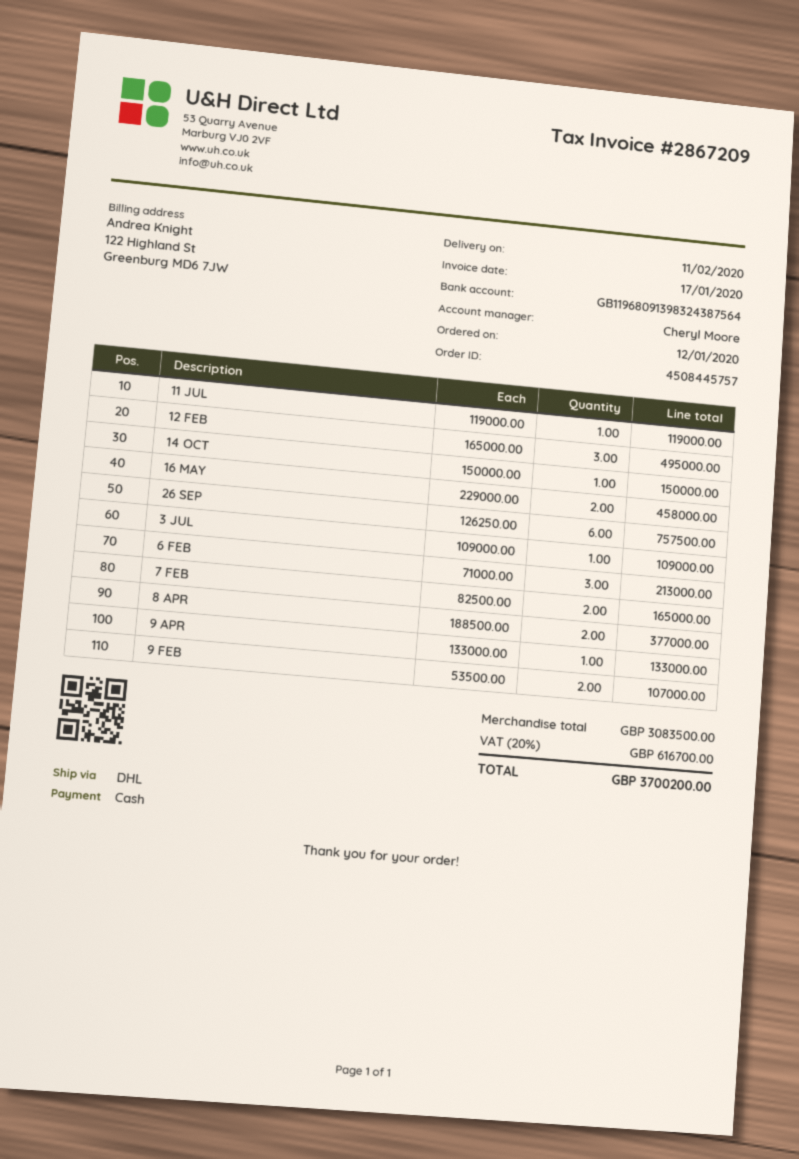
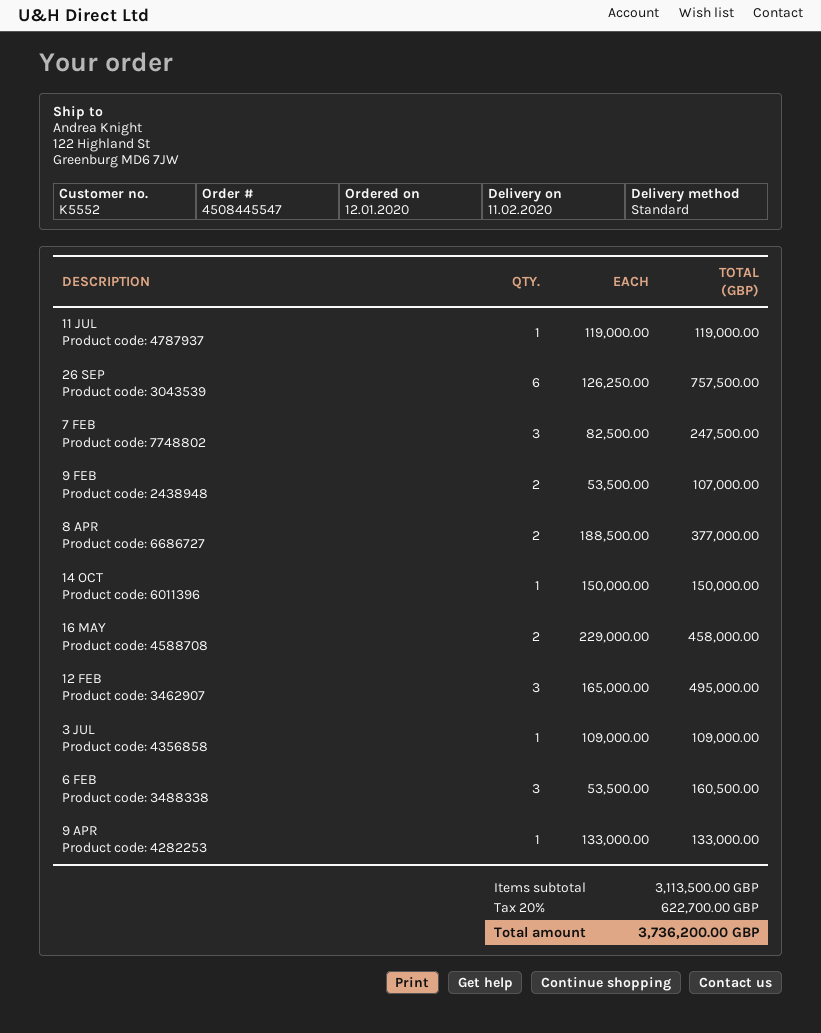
order number: 4508445757 -> 4508445547
shipping method: DHL -> standard
6 FEB: 3 x 71000.00 = 213000.00 -> 3 x 53500.00 = 160500.00
7 FEB: 2 x 82500.00 = 165000.00 -> 3 x 82500.00 = 247500.00
subtotal: 3083500.00 -> 3113500.00
tax: 20% = 616700.00 -> 20% = 622700.00
total: 3700200.00 -> 3736200.00

